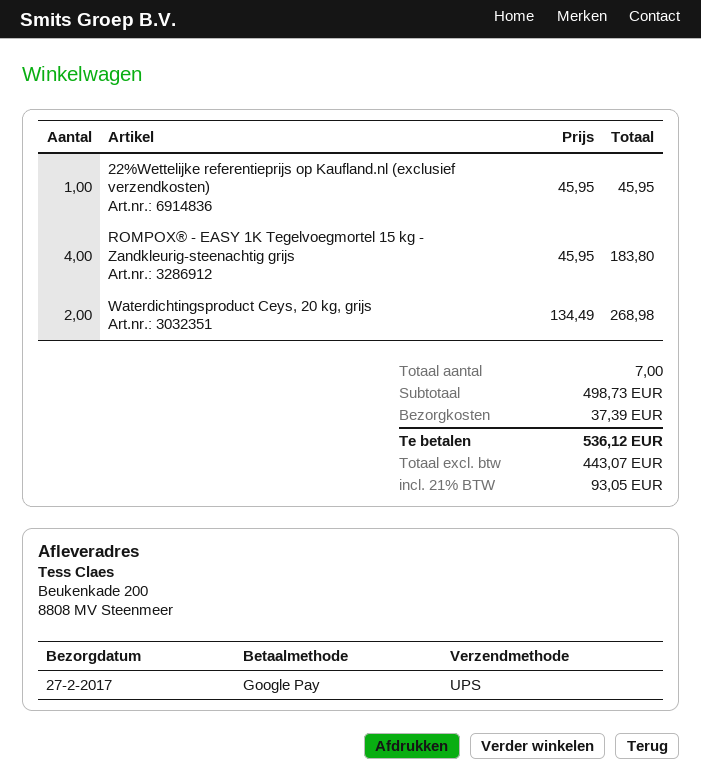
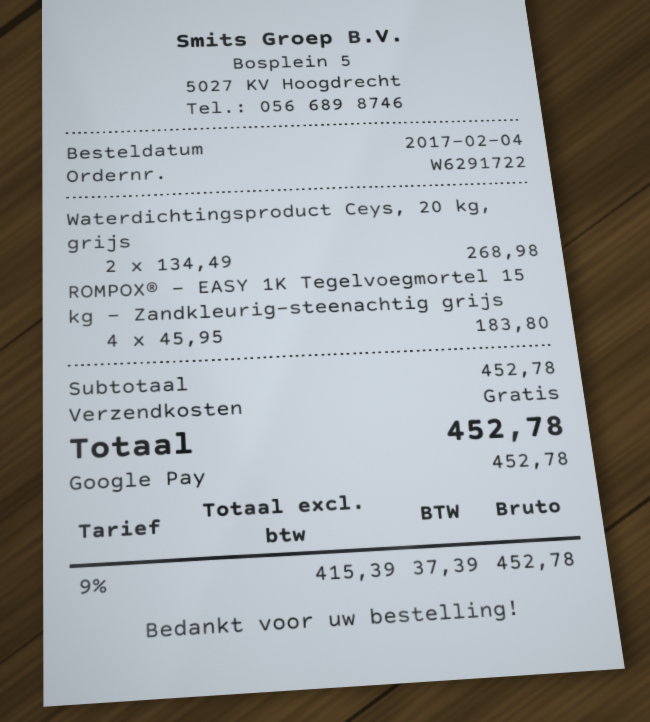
22%Wettelijke referentieprijs op Kaufland.nl (exclusief verzendkosten): 1 x 45.95 = 45.95 -> none
subtotal: 498.73 -> 452.78
shipping: 37.39 -> 0.00
net: 443.07 -> 415.39
tax: 21% = 93.05 -> 9% = 37.39
total: 536.12 -> 452.78

